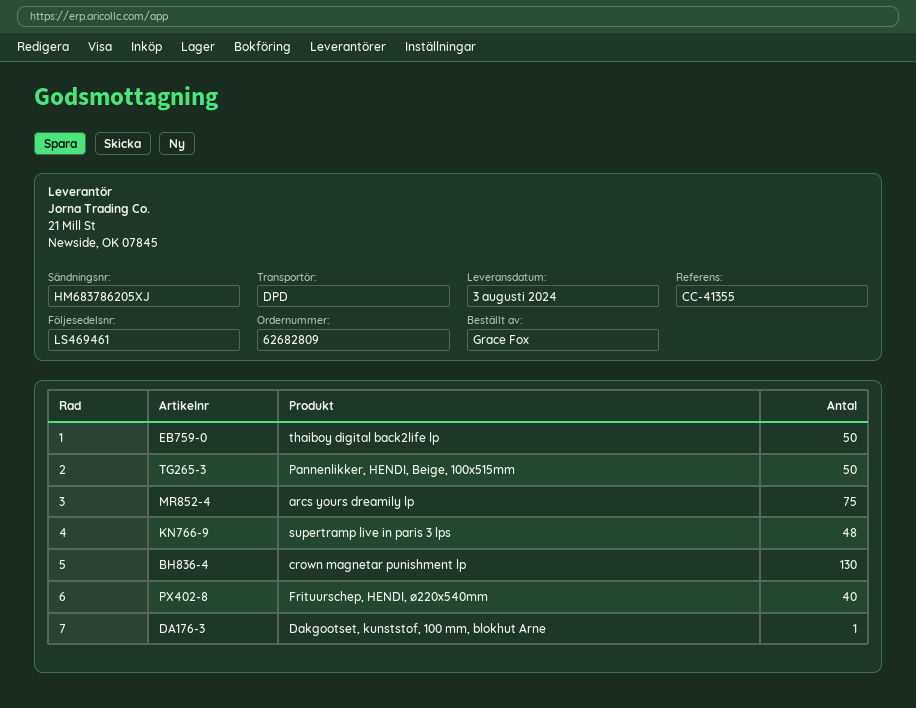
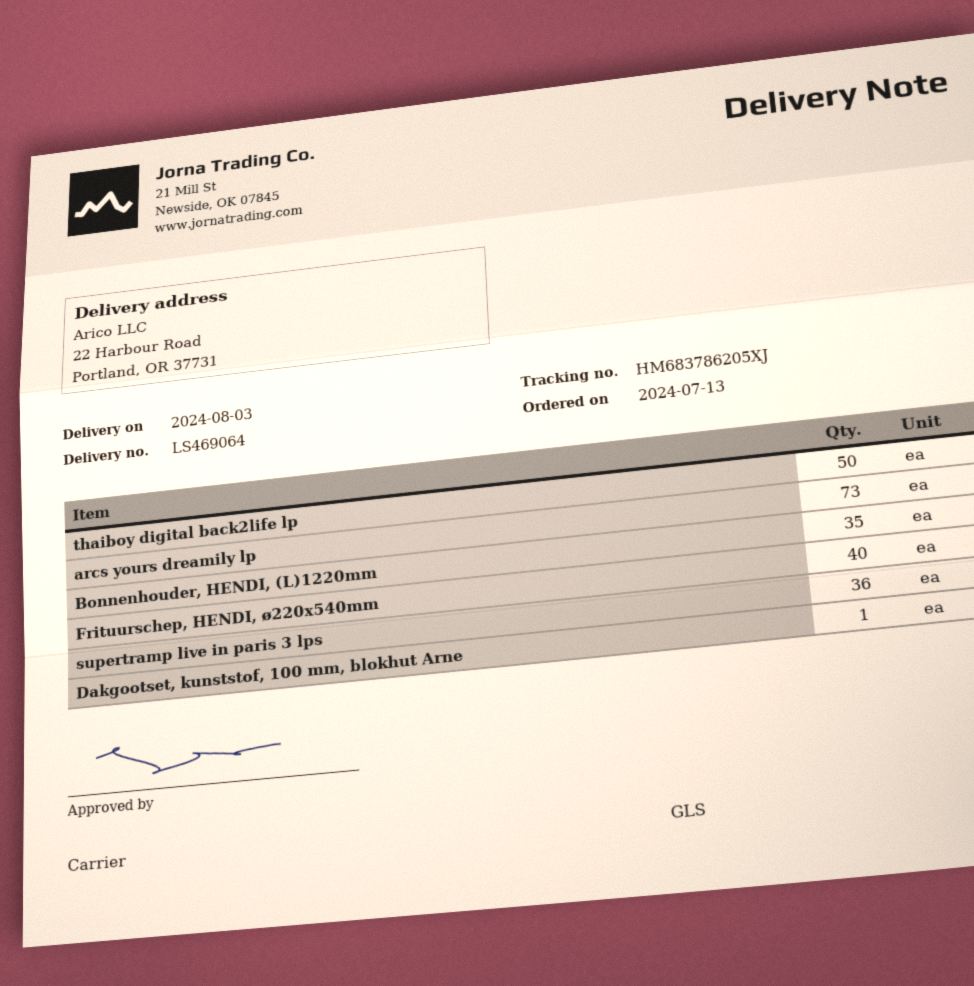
delivery note number: LS469461 -> LS469064
shipping method: DPD -> GLS
Pannenlikker, HENDI, Beige, 100x515mm: 50 -> none
arcs yours dreamily lp: 75 -> 73
supertramp live in paris 3 lps: 48 -> 36
crown magnetar punishment lp: 130 -> none
Bonnenhouder, HENDI, (L)1220mm: none -> 35

